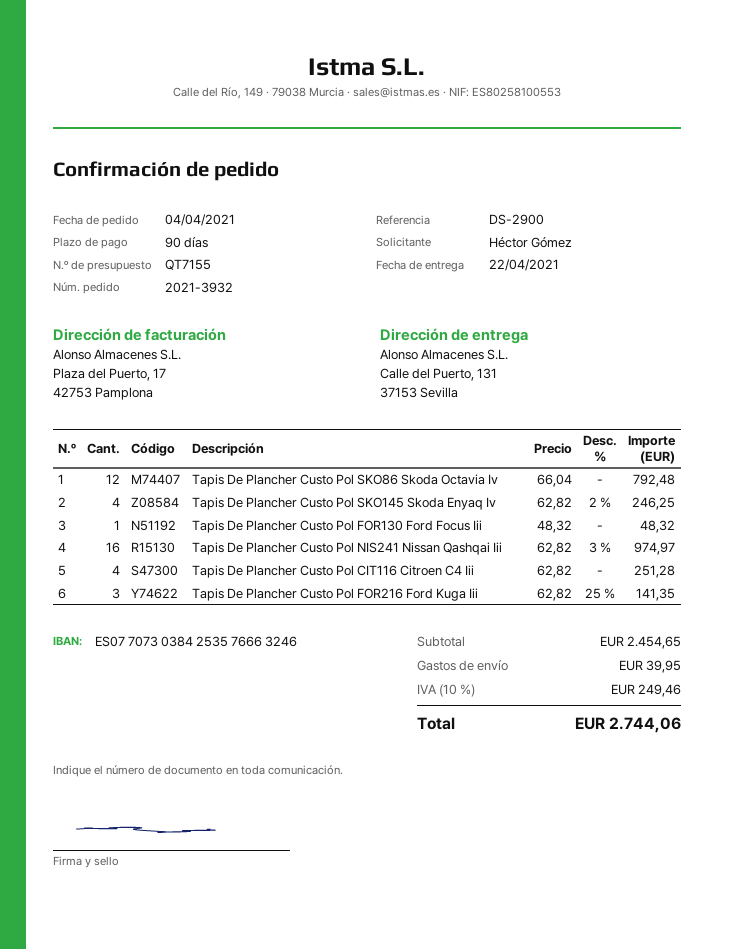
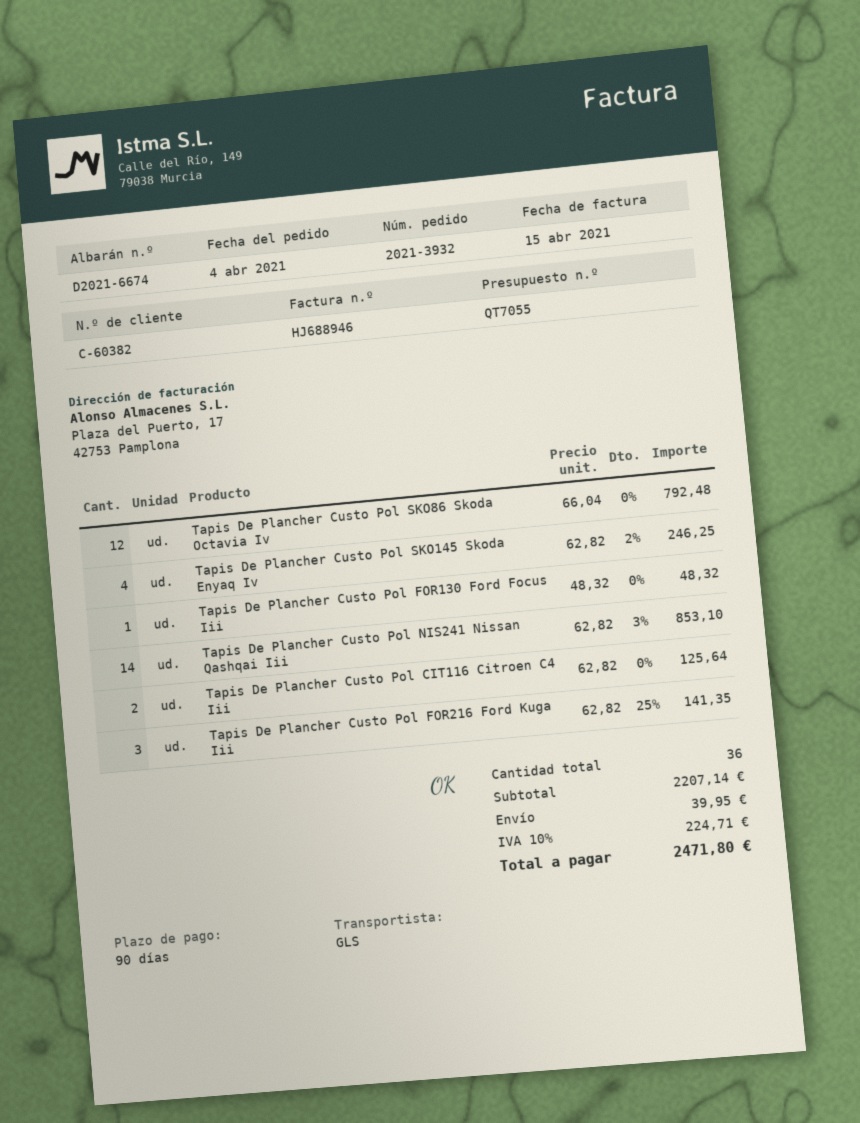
quote number: QT7155 -> QT7055
Tapis De Plancher Custo Pol NIS241 Nissan Qashqai Iii: 16 x 62.82 - 3% = 974.97 -> 14 x 62.82 - 3% = 853.10
Tapis De Plancher Custo Pol CIT116 Citroen C4 Iii: 4 x 62.82 = 251.28 -> 2 x 62.82 = 125.64
subtotal: 2454.65 -> 2207.14
tax: 10% = 249.46 -> 10% = 224.71
total: 2744.06 -> 2471.80

